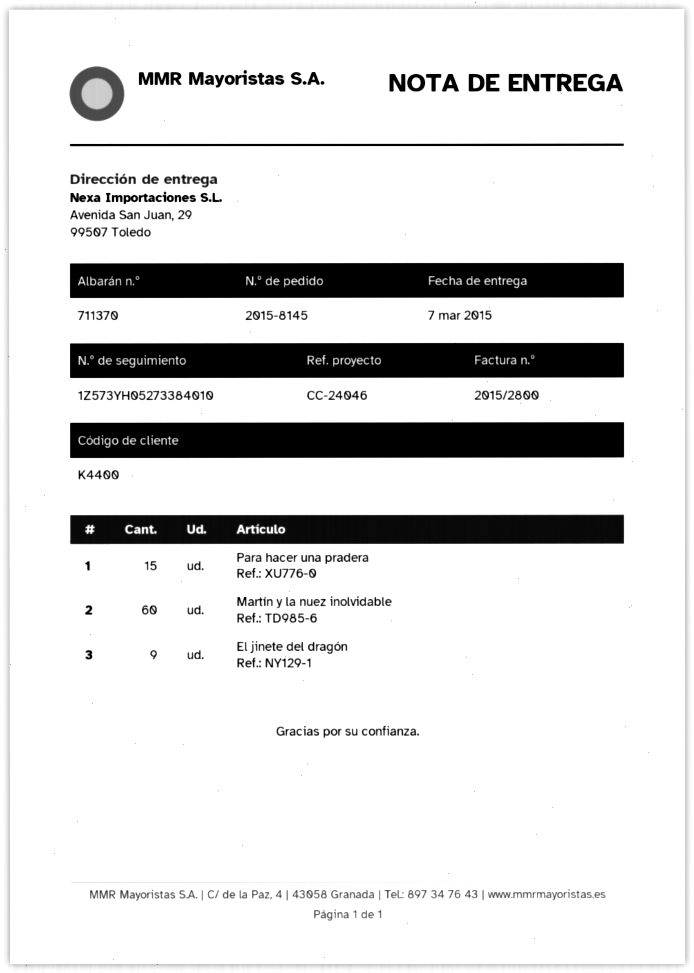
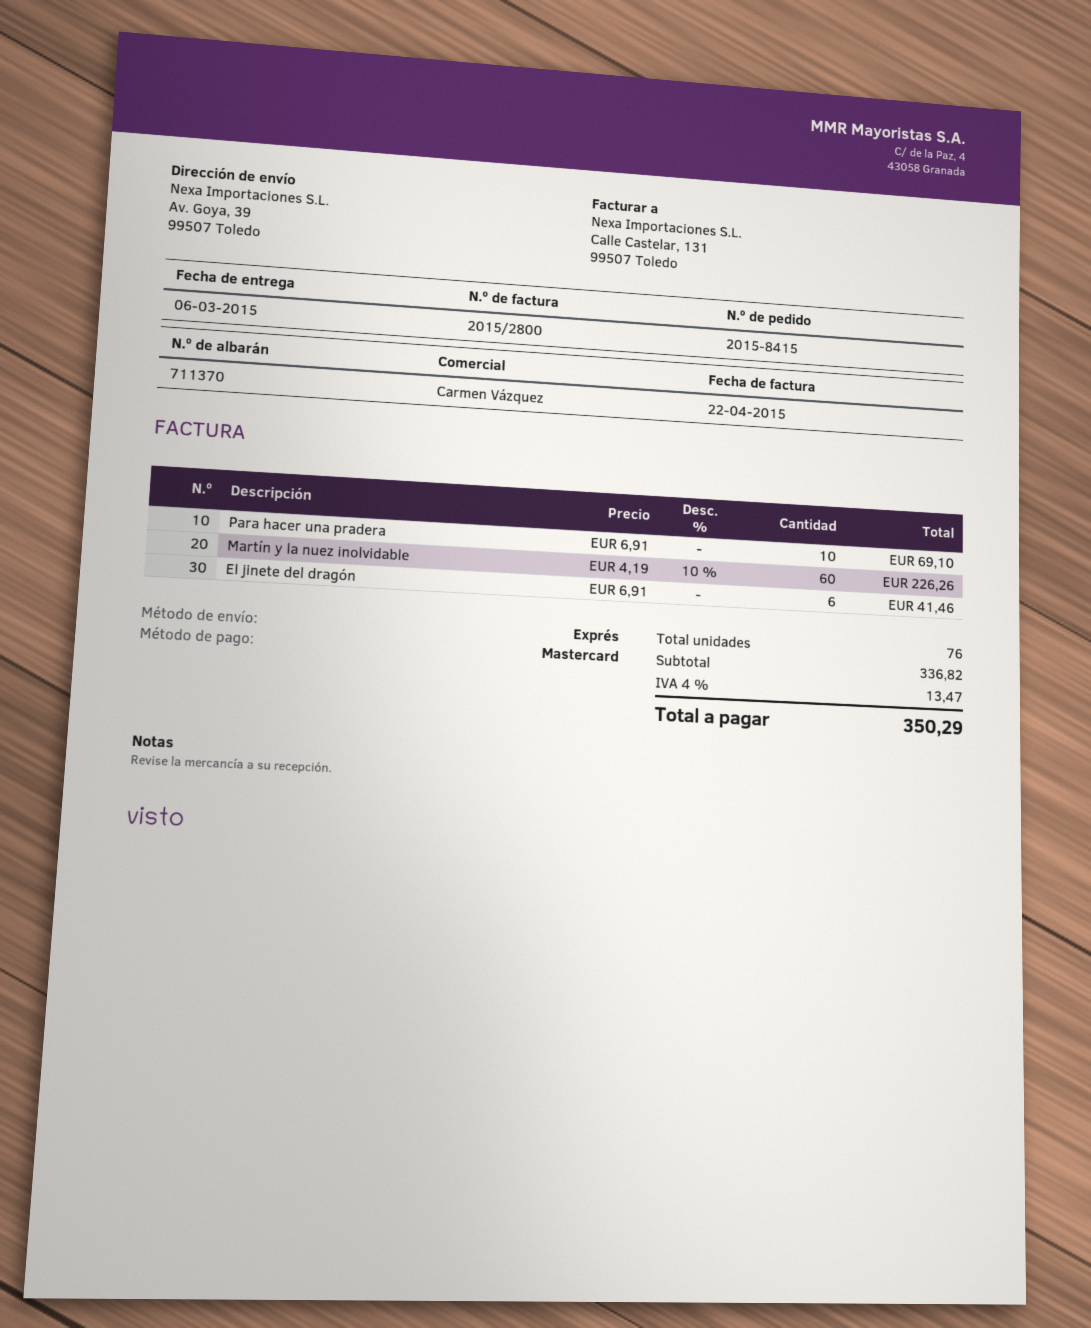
order number: 2015-8145 -> 2015-8415
delivery date: 2015-03-07 -> 2015-03-06
ship to: Avenida San Juan, 29, 99507 Toledo -> Av. Goya, 39, 99507 Toledo
Para hacer una pradera: 15 -> 10
El jinete del dragón: 9 -> 6

